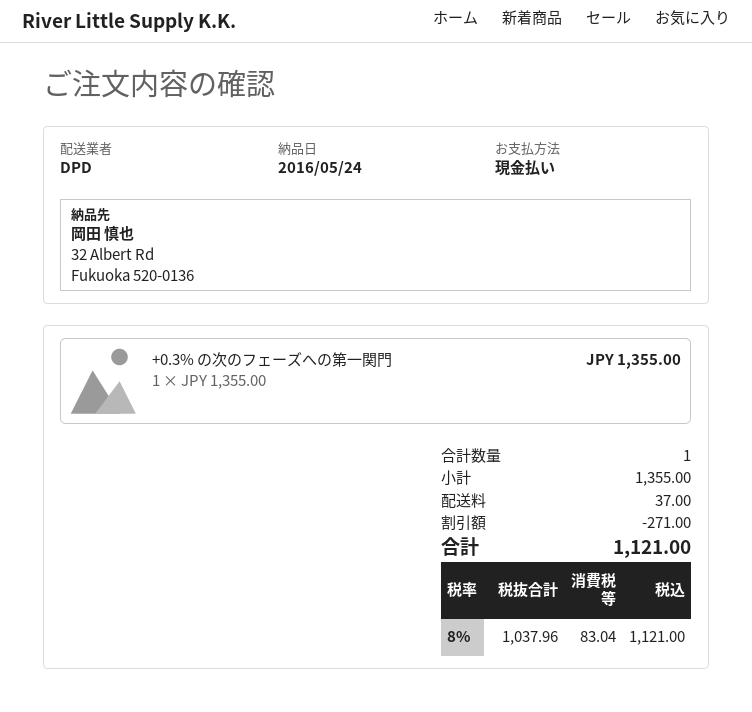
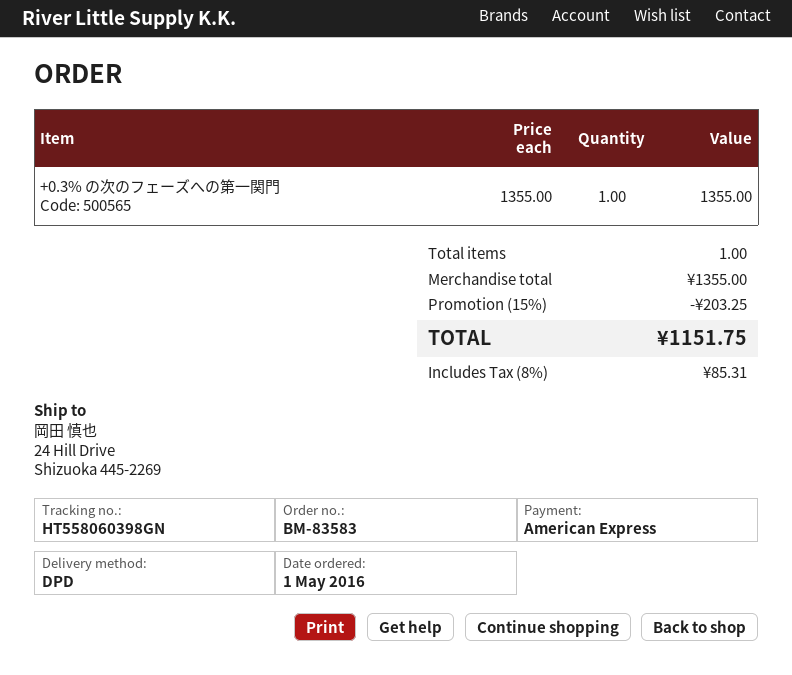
payment method: cash -> American Express
ship to: 32 Albert Rd, Fukuoka 520-0136 -> 24 Hill Drive, Shizuoka 445-2269
discount: 271.00 -> 203.25
shipping: 37.00 -> none
tax: 8% = 83.04 -> 8% = 85.31
total: 1121.00 -> 1151.75

